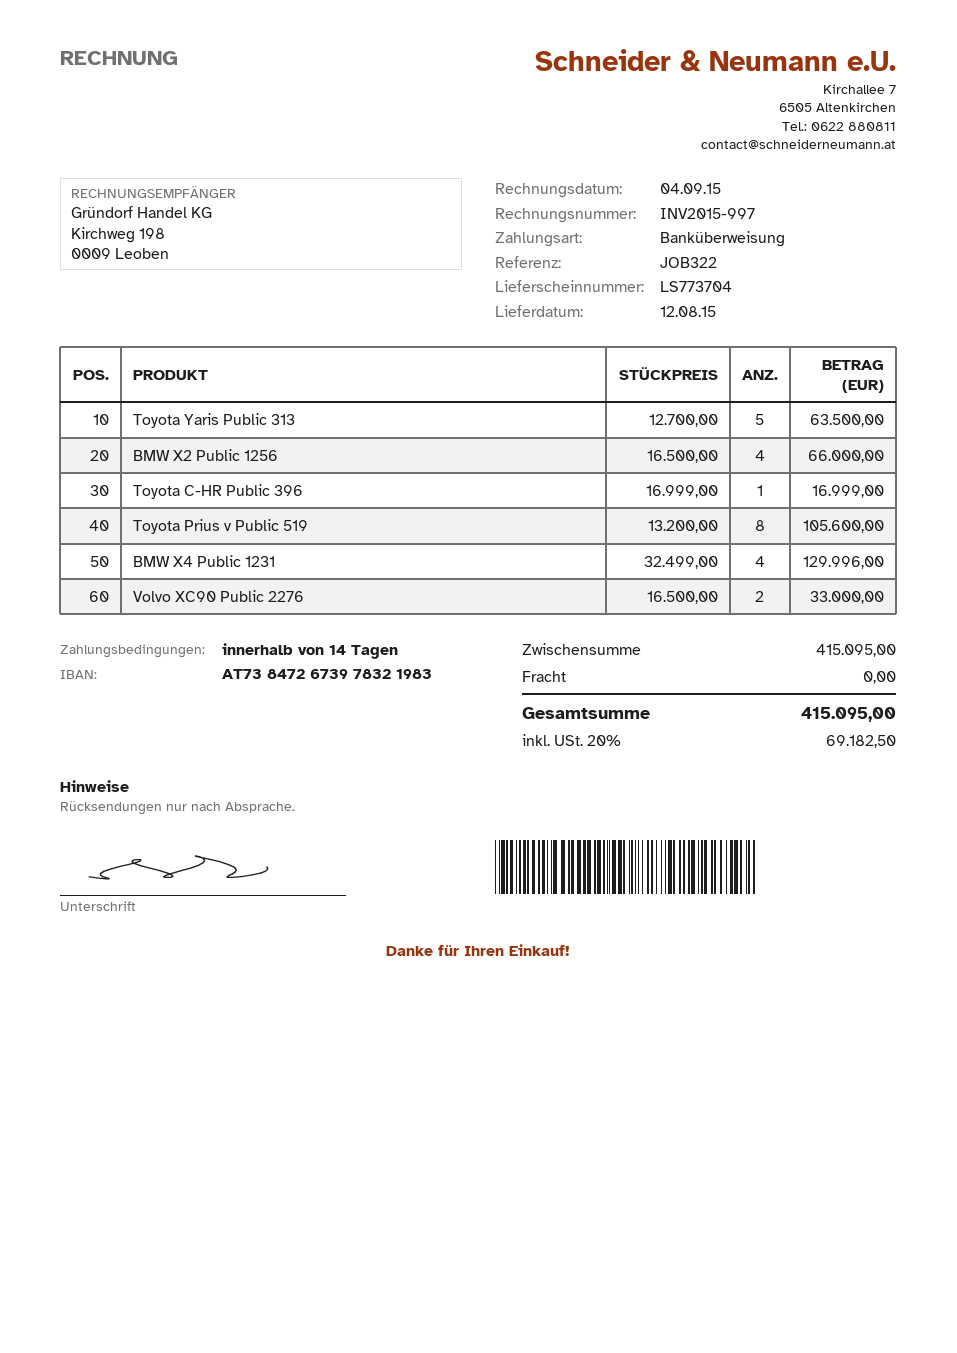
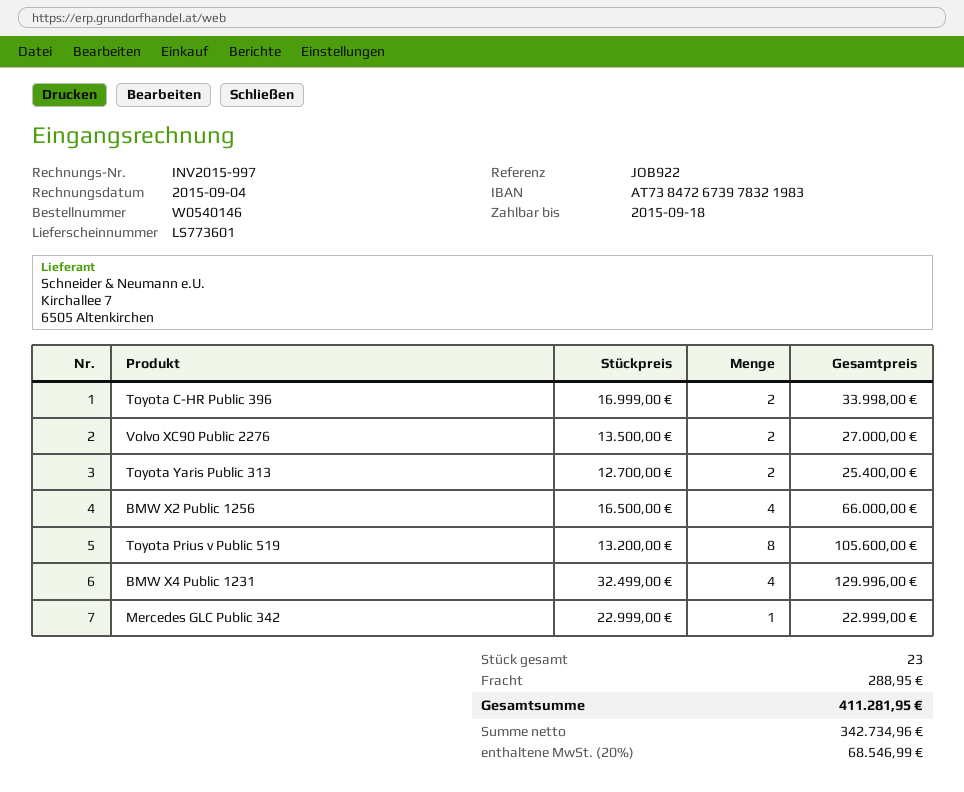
delivery note number: LS773704 -> LS773601
reference: JOB322 -> JOB922
Toyota Yaris Public 313: 5 x 12700.00 = 63500.00 -> 2 x 12700.00 = 25400.00
Toyota C-HR Public 396: 1 x 16999.00 = 16999.00 -> 2 x 16999.00 = 33998.00
Volvo XC90 Public 2276: 2 x 16500.00 = 33000.00 -> 2 x 13500.00 = 27000.00
Mercedes GLC Public 342: none -> 1 x 22999.00 = 22999.00
shipping: 0.00 -> 288.95
tax: 20% = 69182.50 -> 20% = 68546.99
total: 415095.00 -> 411281.95

